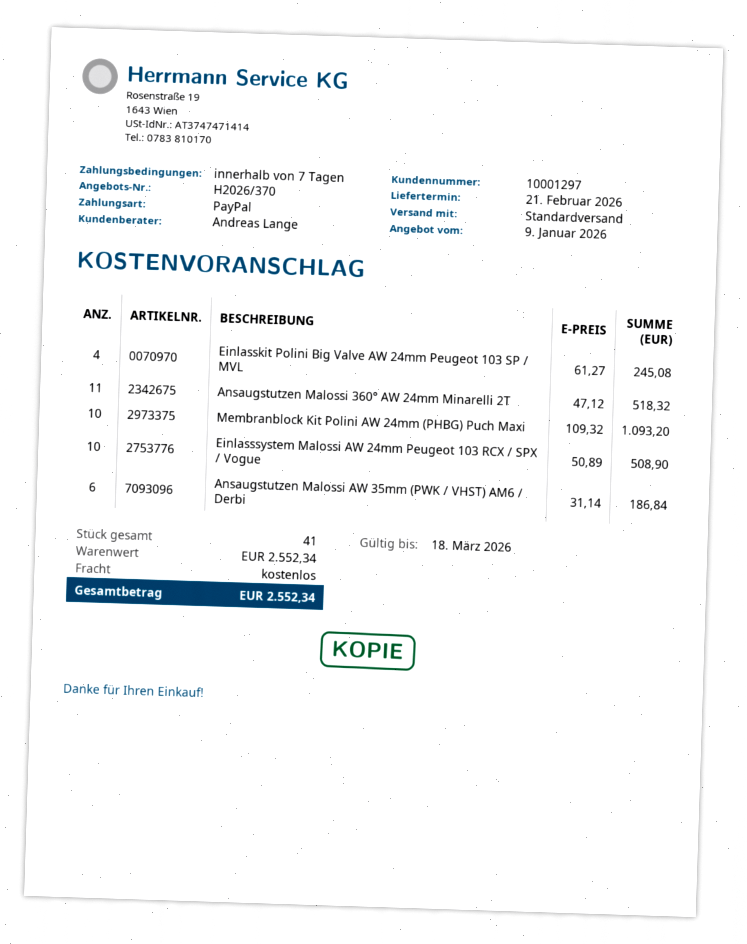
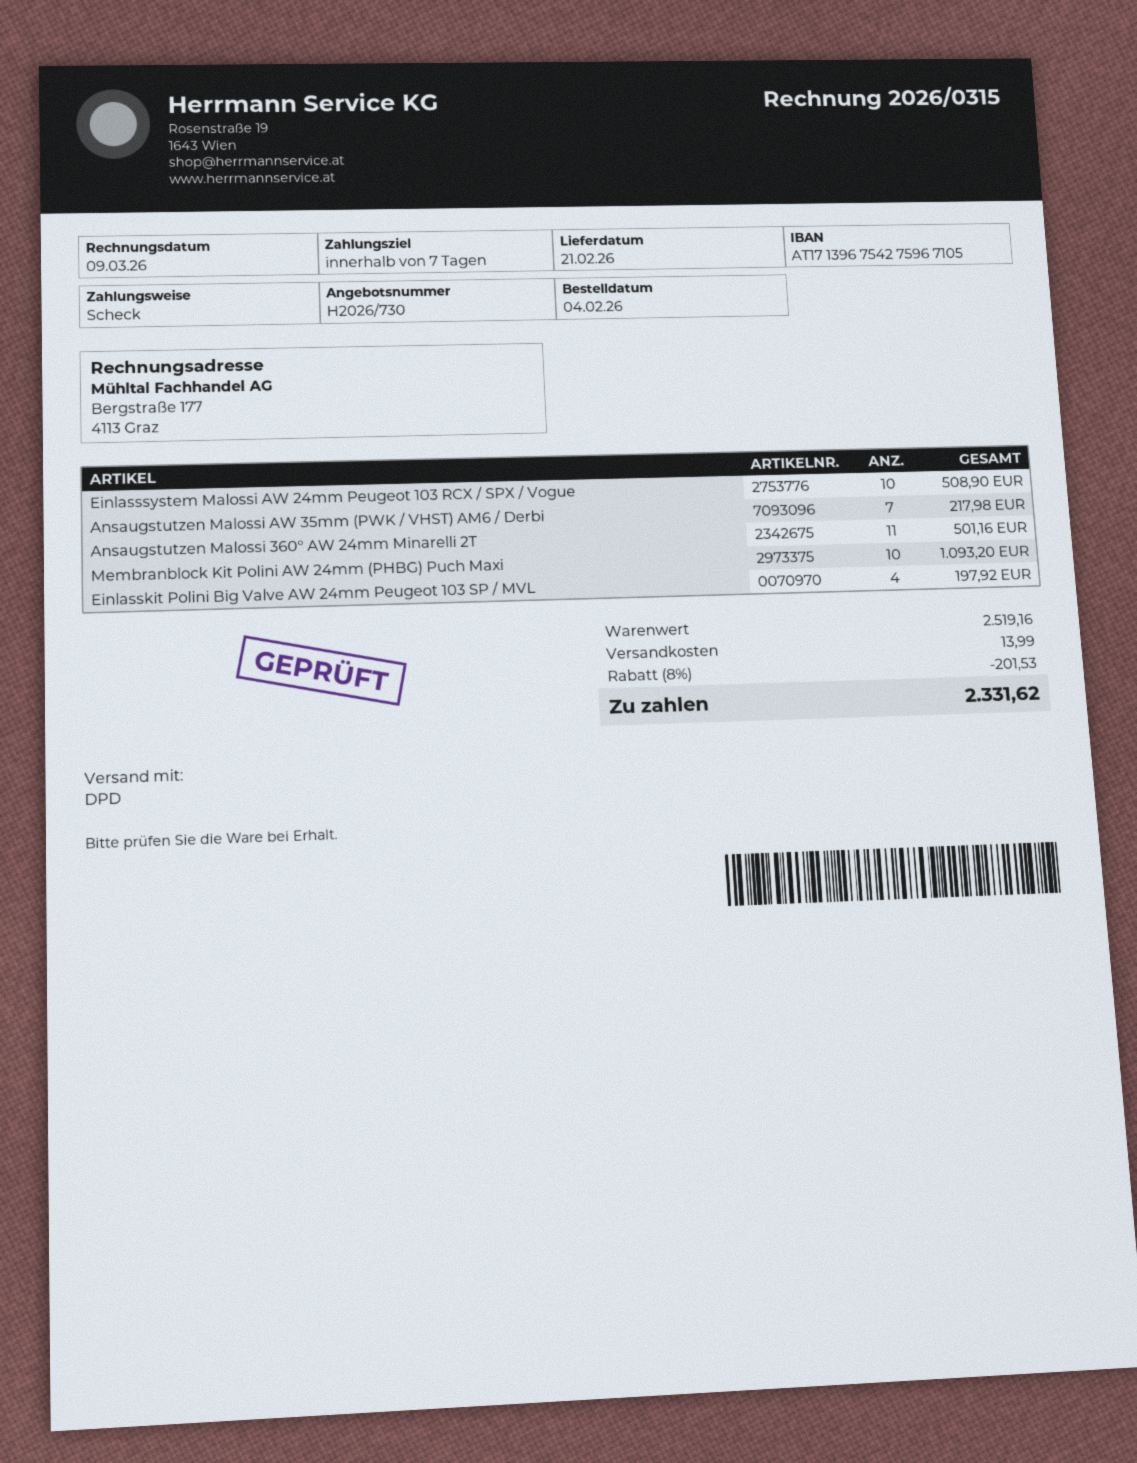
quote number: H2026/370 -> H2026/730
payment method: PayPal -> cheque
shipping method: standard -> DPD
Einlasskit Polini Big Valve AW 24mm Peugeot 103 SP / MVL: 4 for 245.08 -> 4 for 197.92
Ansaugstutzen Malossi 360° AW 24mm Minarelli 2T: 11 for 518.32 -> 11 for 501.16
Ansaugstutzen Malossi AW 35mm (PWK / VHST) AM6 / Derbi: 6 for 186.84 -> 7 for 217.98
subtotal: 2552.34 -> 2519.16
discount: none -> 8% = 201.53
shipping: 0.00 -> 13.99
total: 2552.34 -> 2331.62

